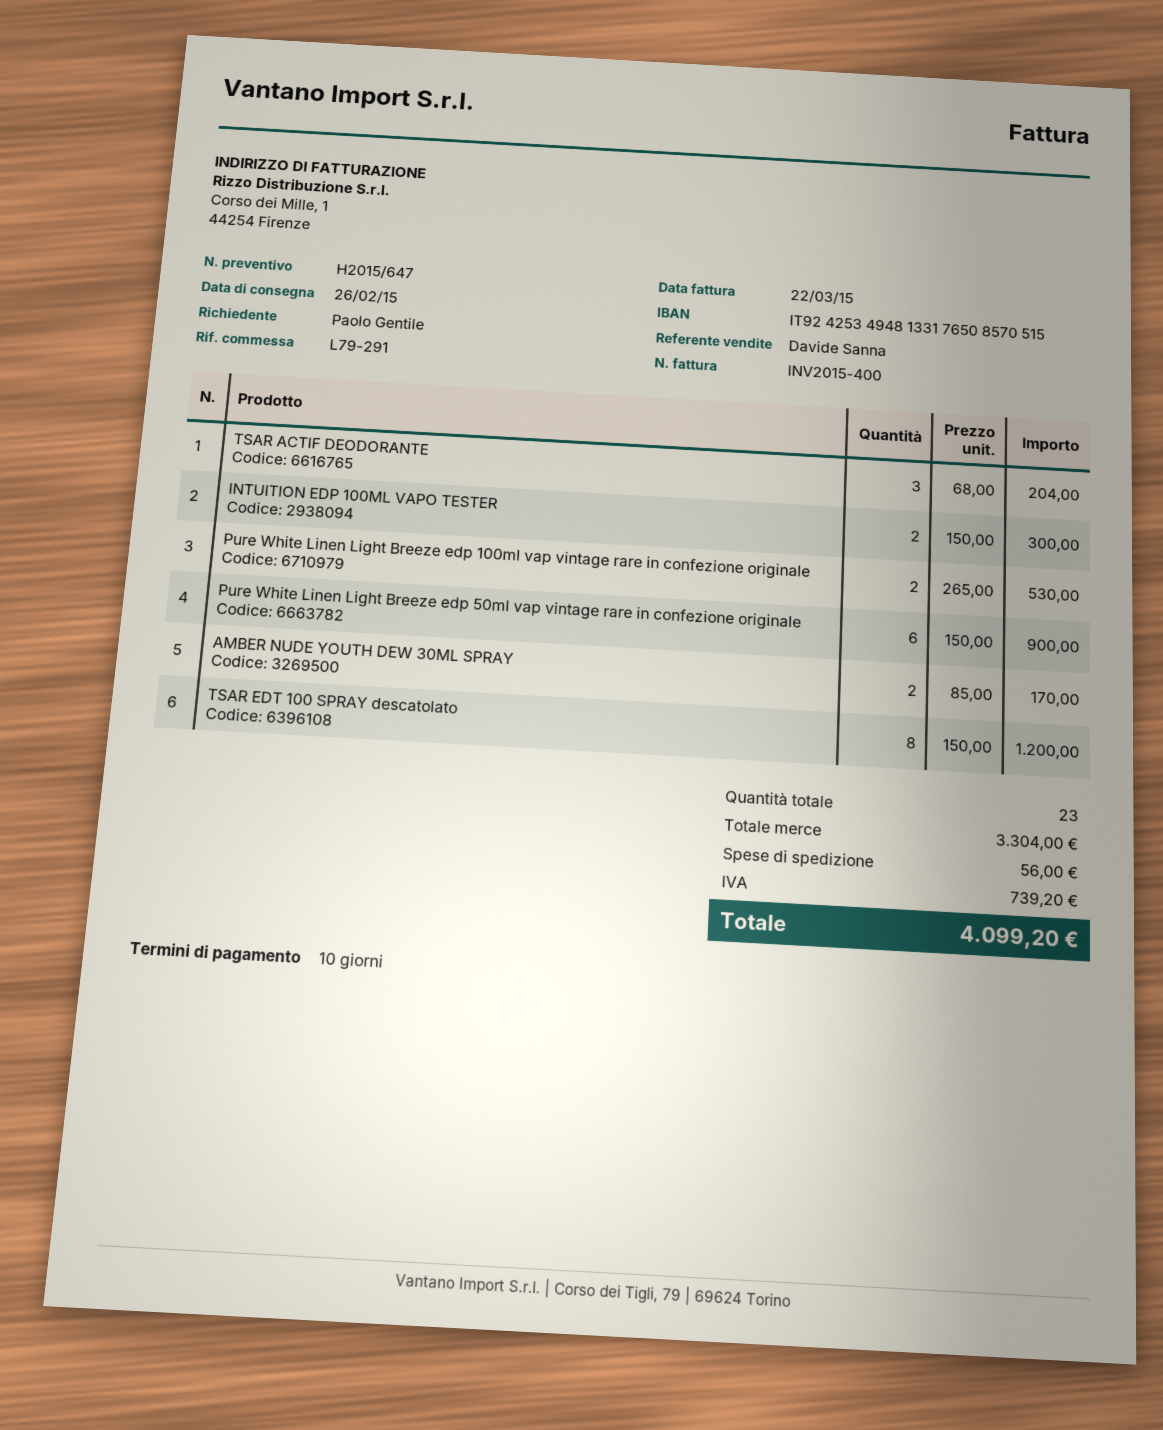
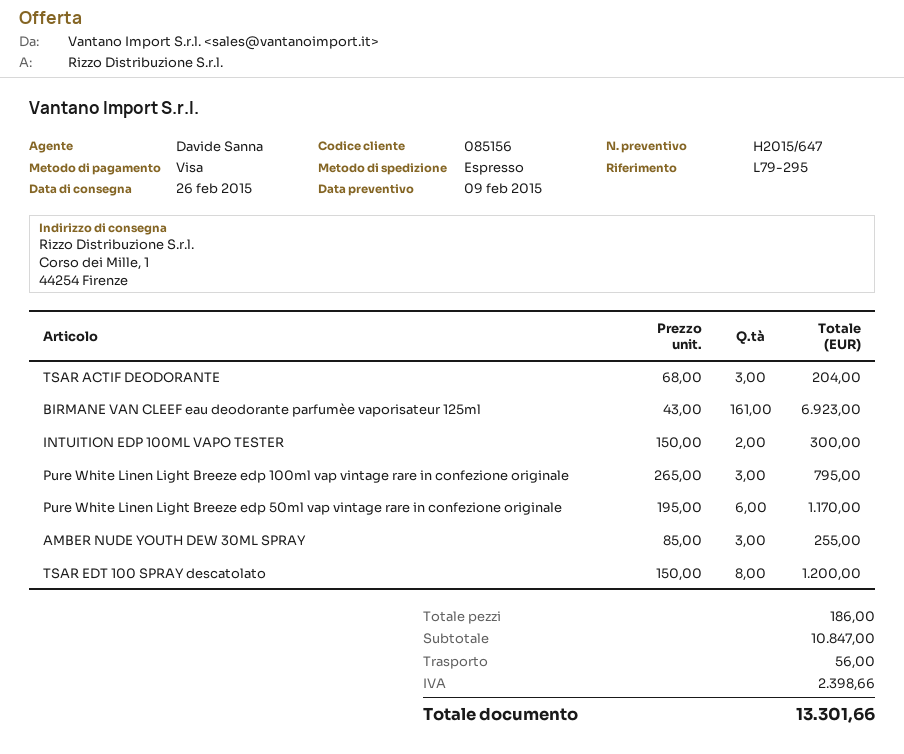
reference: L79-291 -> L79-295
Pure White Linen Light Breeze edp 100ml vap vintage rare in confezione originale: 2 x 265.00 = 530.00 -> 3 x 265.00 = 795.00
Pure White Linen Light Breeze edp 50ml vap vintage rare in confezione originale: 6 x 150.00 = 900.00 -> 6 x 195.00 = 1170.00
AMBER NUDE YOUTH DEW 30ML SPRAY: 2 x 85.00 = 170.00 -> 3 x 85.00 = 255.00
BIRMANE VAN CLEEF eau deodorante parfumèe vaporisateur 125ml: none -> 161 x 43.00 = 6923.00
total quantity: 23 -> 186
subtotal: 3304.00 -> 10847.00
tax: 739.20 -> 2398.66
total: 4099.20 -> 13301.66

